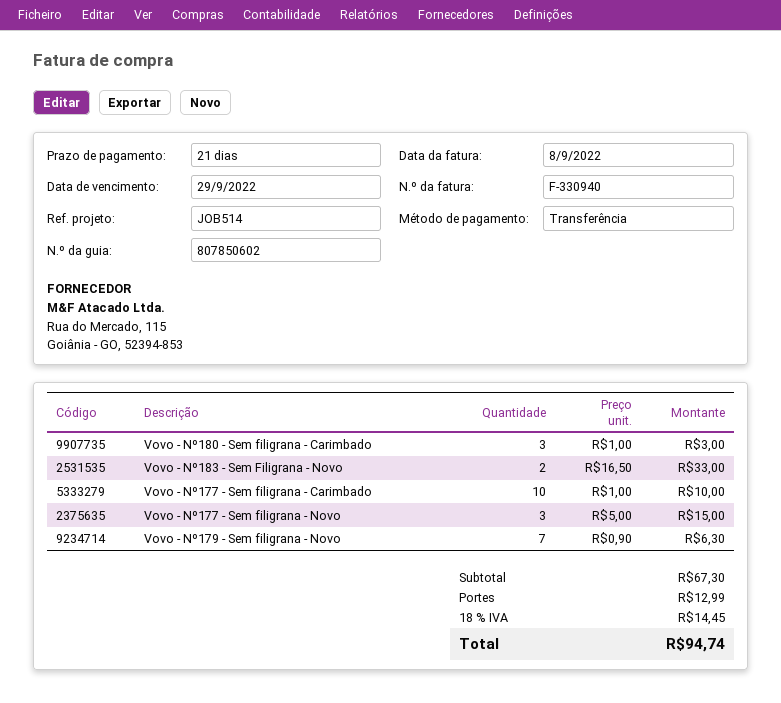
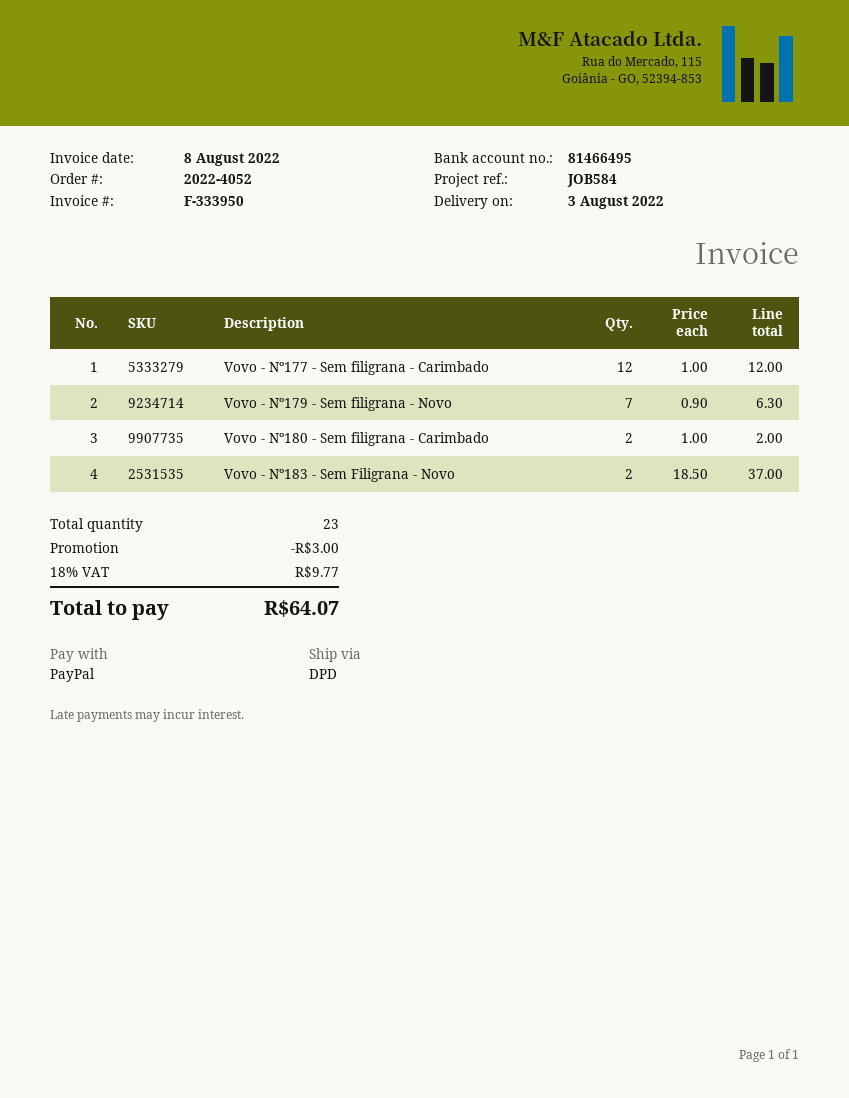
invoice number: F-330940 -> F-333950
invoice date: 2022-09-08 -> 2022-08-08
reference: JOB514 -> JOB584
payment method: bank transfer -> PayPal
Vovo - Nº180 - Sem filigrana - Carimbado: 3 x 1.00 = 3.00 -> 2 x 1.00 = 2.00
Vovo - Nº183 - Sem Filigrana - Novo: 2 x 16.50 = 33.00 -> 2 x 18.50 = 37.00
Vovo - Nº177 - Sem filigrana - Carimbado: 10 x 1.00 = 10.00 -> 12 x 1.00 = 12.00
Vovo - Nº177 - Sem filigrana - Novo: 3 x 5.00 = 15.00 -> none
discount: none -> 3.00
shipping: 12.99 -> none
tax: 18% = 14.45 -> 18% = 9.77
total: 94.74 -> 64.07

